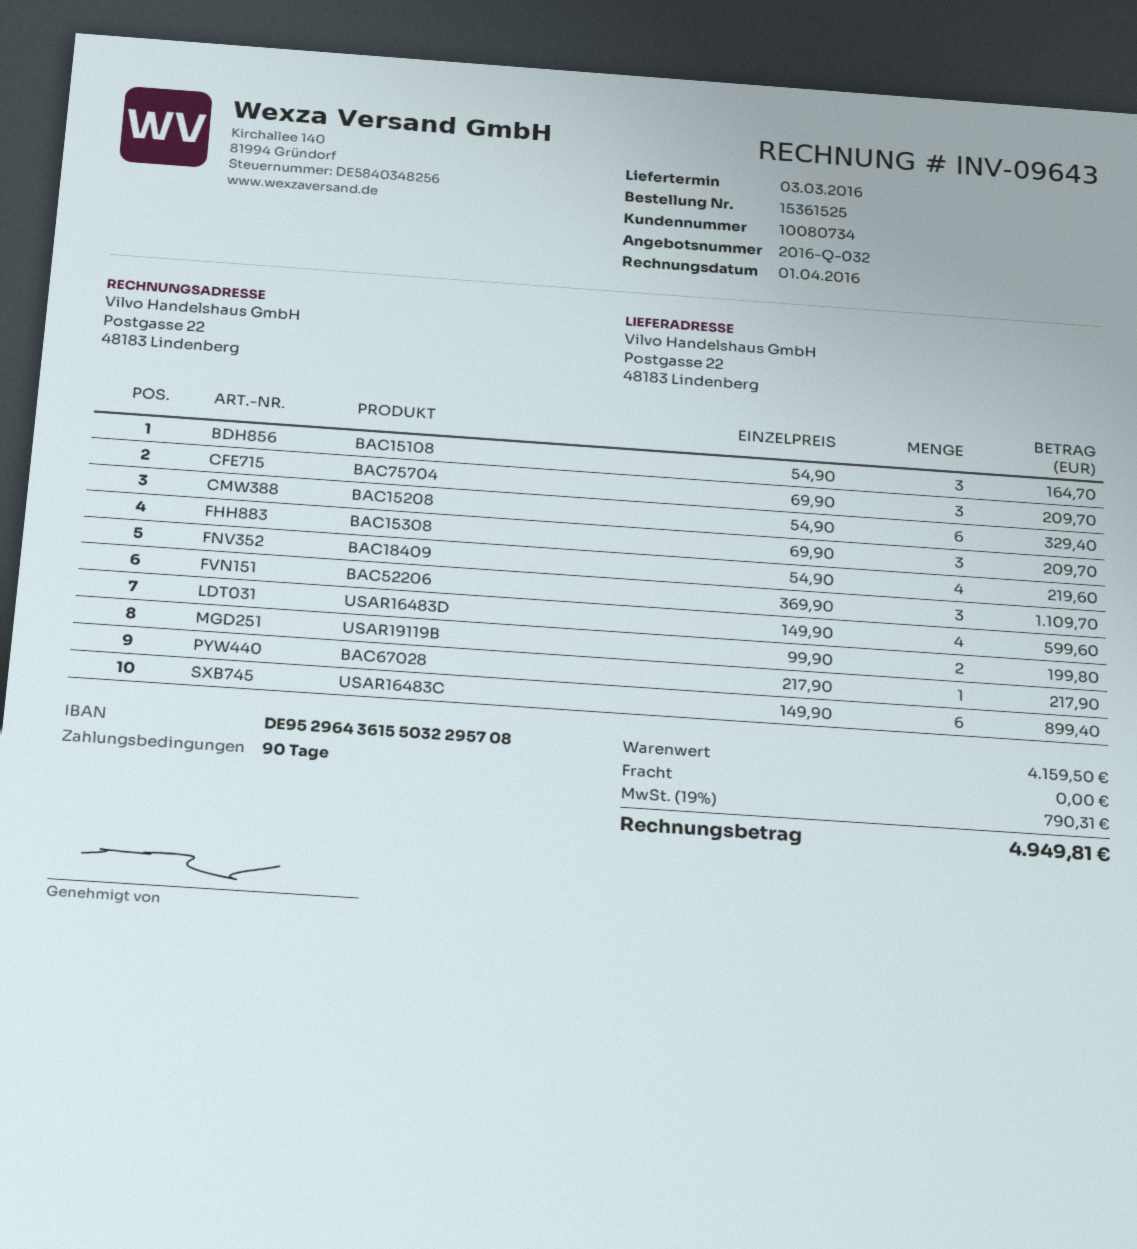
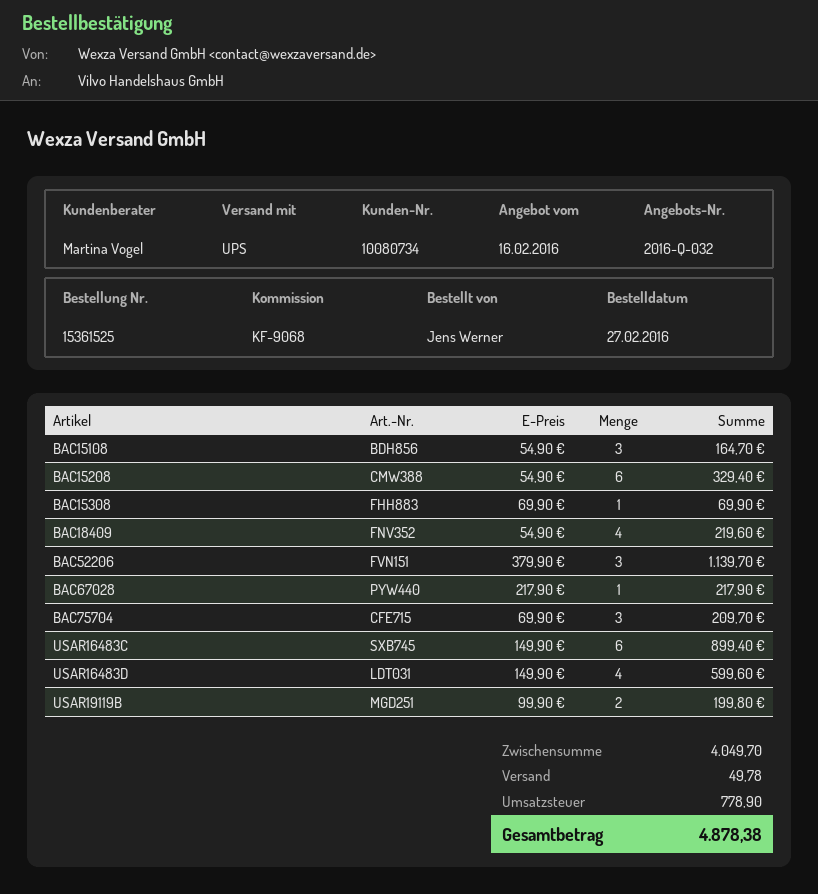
BAC15308: 3 x 69.90 = 209.70 -> 1 x 69.90 = 69.90
BAC52206: 3 x 369.90 = 1109.70 -> 3 x 379.90 = 1139.70
subtotal: 4159.50 -> 4049.70
shipping: 0.00 -> 49.78
tax: 790.31 -> 778.90
total: 4949.81 -> 4878.38

